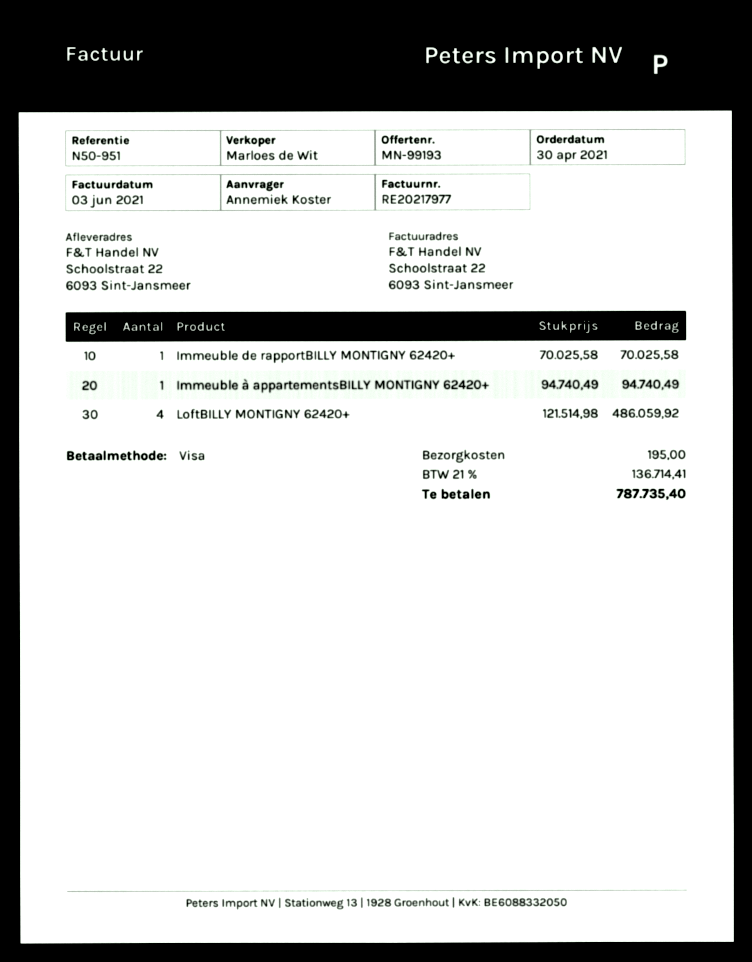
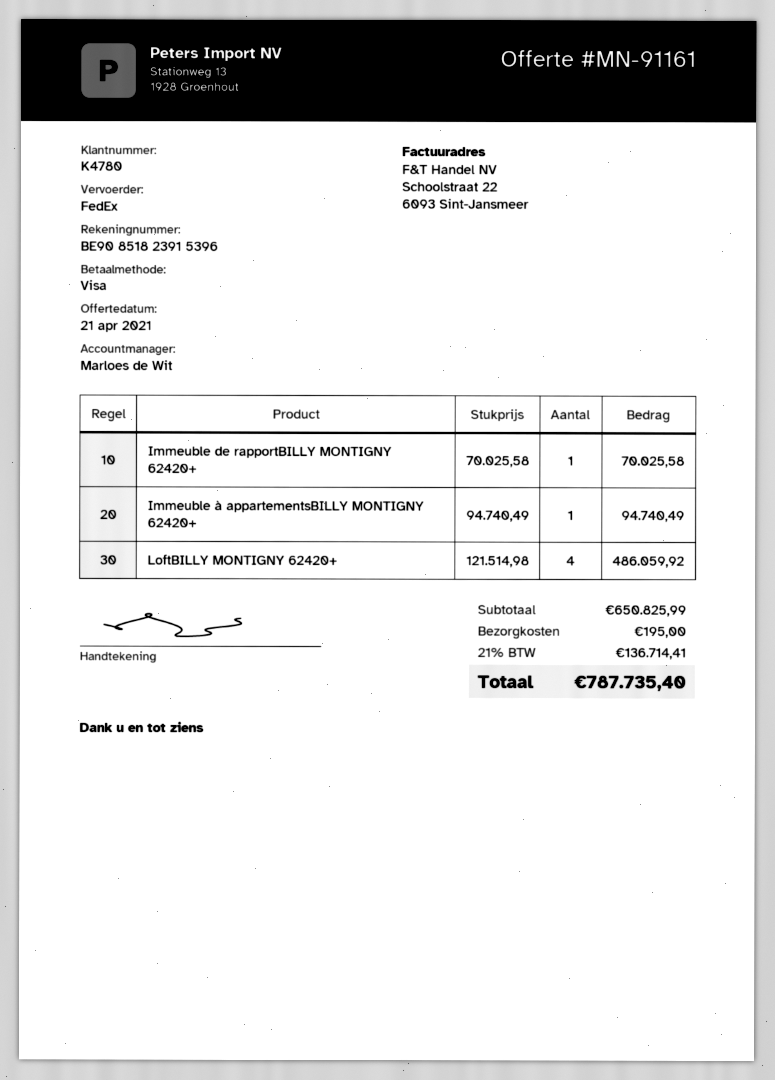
quote number: MN-99193 -> MN-91161

